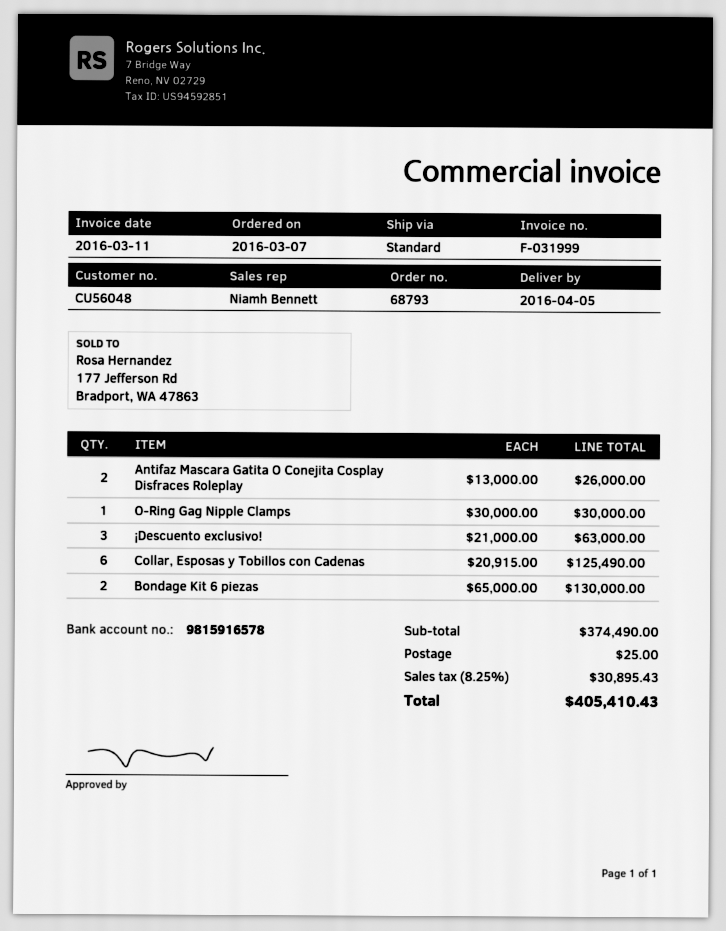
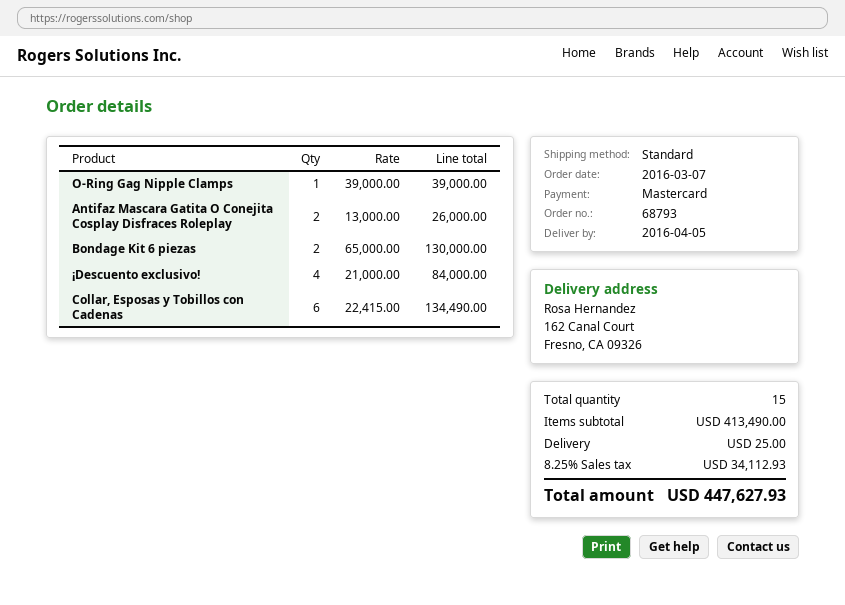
O-Ring Gag Nipple Clamps: 1 x 30000.00 = 30000.00 -> 1 x 39000.00 = 39000.00
¡Descuento exclusivo!: 3 x 21000.00 = 63000.00 -> 4 x 21000.00 = 84000.00
Collar, Esposas y Tobillos con Cadenas: 6 x 20915.00 = 125490.00 -> 6 x 22415.00 = 134490.00
subtotal: 374490.00 -> 413490.00
tax: 8.25% = 30895.43 -> 8.25% = 34112.93
total: 405410.43 -> 447627.93

